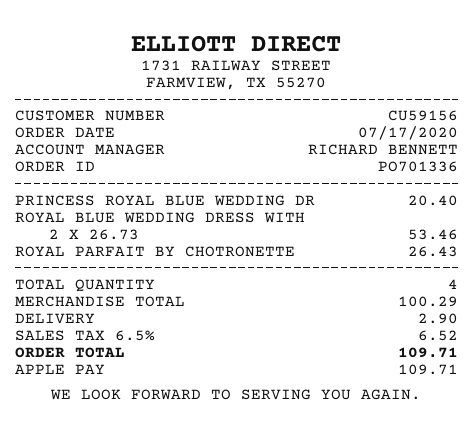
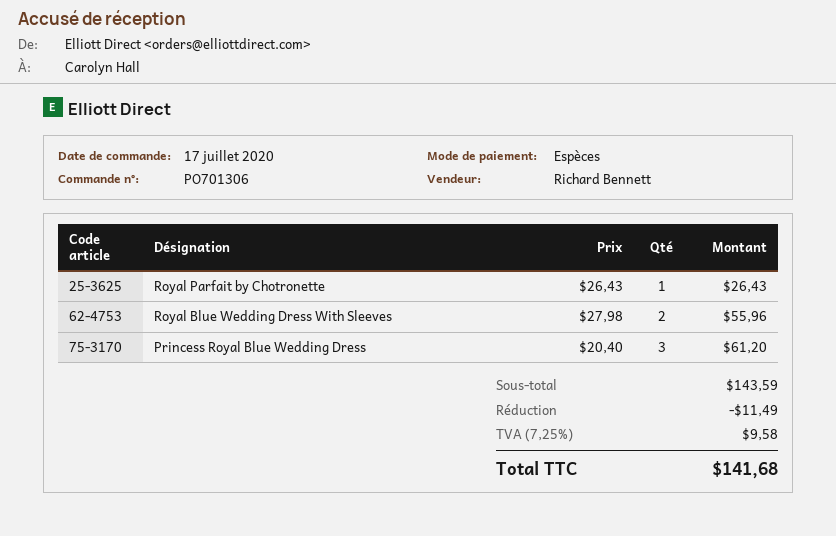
order number: PO701336 -> PO701306
payment method: Apple Pay -> cash
PRINCESS ROYAL BLUE WEDDING DR: 1 x 20.40 = 20.40 -> 3 x 20.40 = 61.20
ROYAL BLUE WEDDING DRESS WITH: 2 x 26.73 = 53.46 -> 2 x 27.98 = 55.96
subtotal: 100.29 -> 143.59
discount: none -> 11.49
shipping: 2.90 -> none
tax: 6.5% = 6.52 -> 7.25% = 9.58
total: 109.71 -> 141.68

